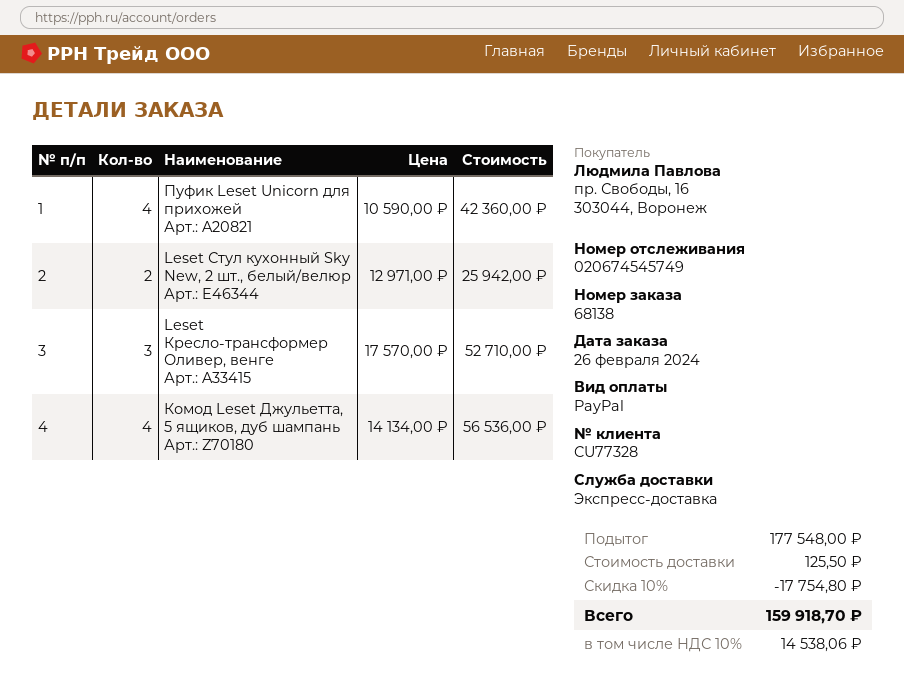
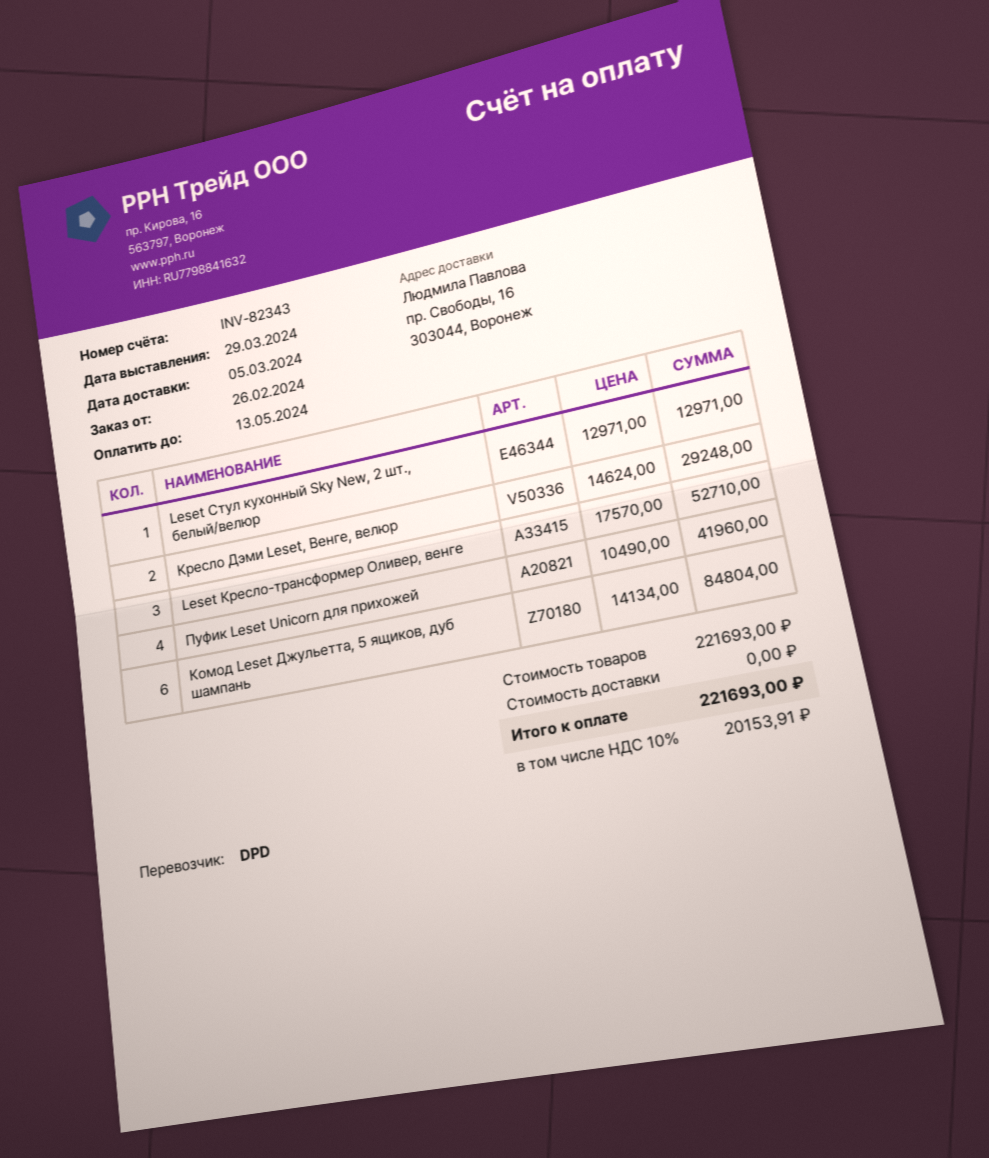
shipping method: express -> DPD
Пуфик Leset Unicorn для прихожей: 4 x 10590.00 = 42360.00 -> 4 x 10490.00 = 41960.00
Leset Стул кухонный Sky New, 2 шт., белый/велюр: 2 x 12971.00 = 25942.00 -> 1 x 12971.00 = 12971.00
Комод Leset Джульетта, 5 ящиков, дуб шампань: 4 x 14134.00 = 56536.00 -> 6 x 14134.00 = 84804.00
Кресло Дэми Leset, Венге, велюр: none -> 2 x 14624.00 = 29248.00
subtotal: 177548.00 -> 221693.00
discount: 10% = 17754.80 -> none
shipping: 125.50 -> 0.00
tax: 10% = 14538.06 -> 10% = 20153.91
total: 159918.70 -> 221693.00

